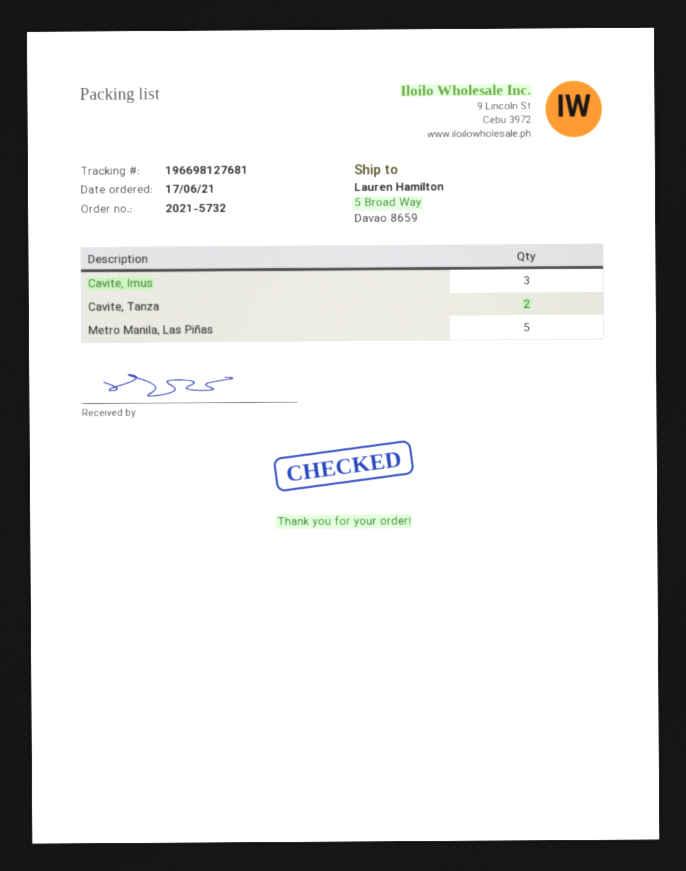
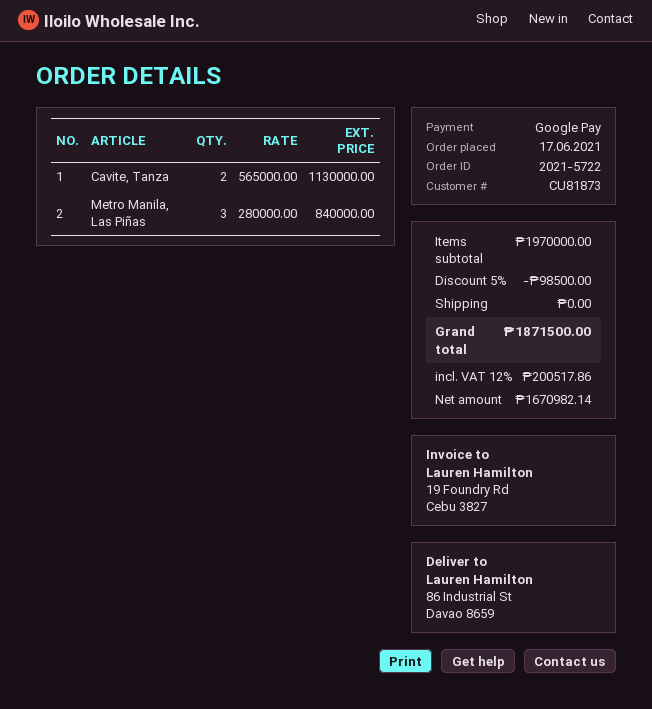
order number: 2021-5732 -> 2021-5722
ship to: 5 Broad Way, Davao 8659 -> 86 Industrial St, Davao 8659
Cavite, Imus: 3 -> none
Metro Manila, Las Piñas: 5 -> 3

